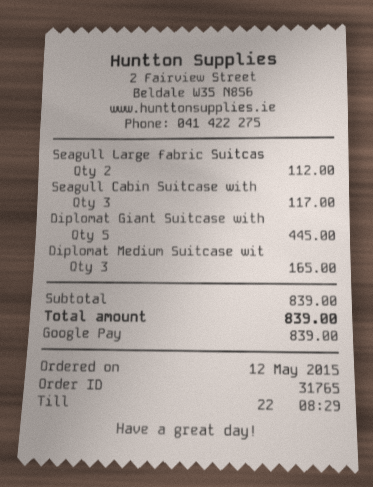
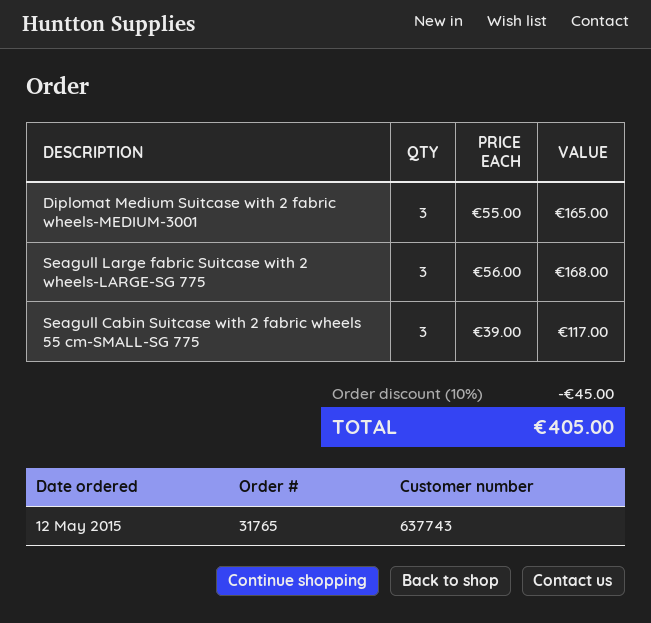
Seagull Large fabric Suitcas: 2 for 112.00 -> 3 for 168.00
Diplomat Giant Suitcase with: 5 for 445.00 -> none
discount: none -> 10% = 45.00
total: 839.00 -> 405.00

